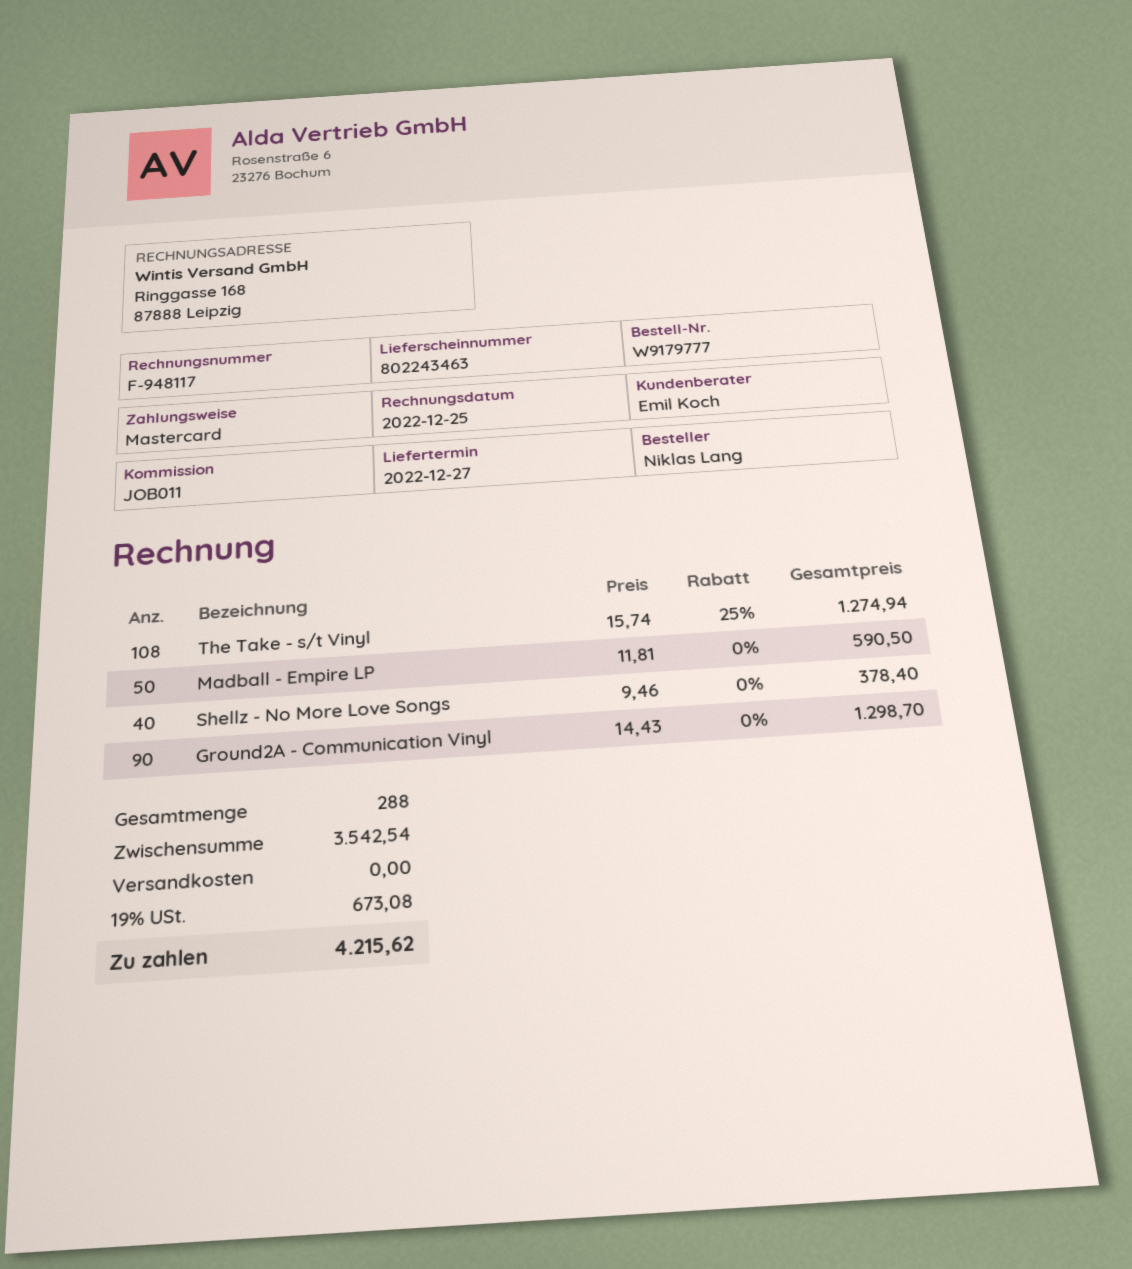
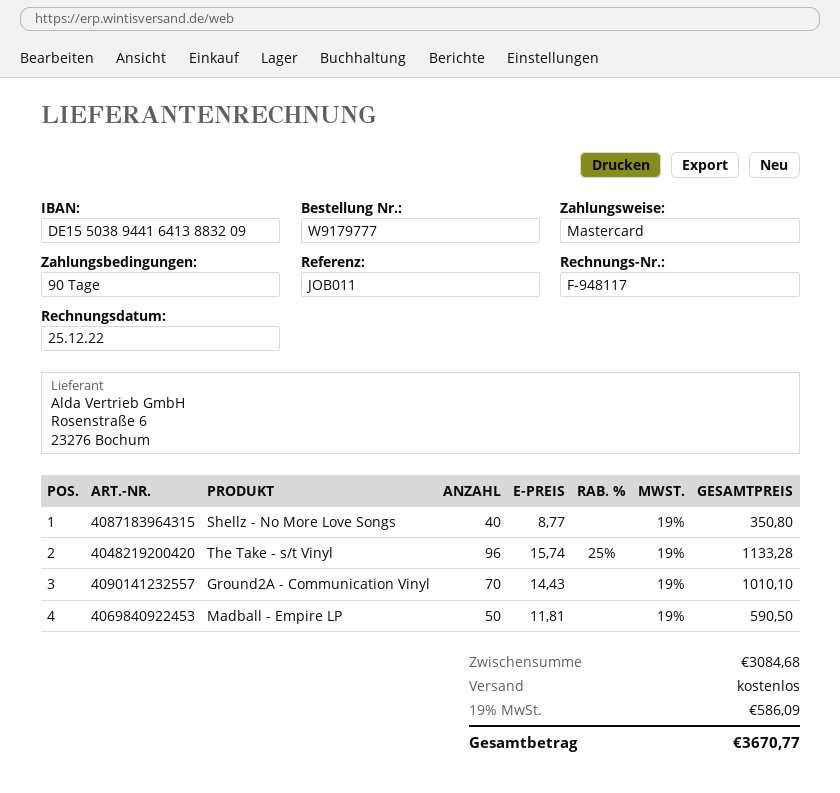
The Take - s/t Vinyl: 108 x 15.74 - 25% = 1274.94 -> 96 x 15.74 - 25% = 1133.28
Shellz - No More Love Songs: 40 x 9.46 = 378.40 -> 40 x 8.77 = 350.80
Ground2A - Communication Vinyl: 90 x 14.43 = 1298.70 -> 70 x 14.43 = 1010.10
subtotal: 3542.54 -> 3084.68
tax: 19% = 673.08 -> 19% = 586.09
total: 4215.62 -> 3670.77

